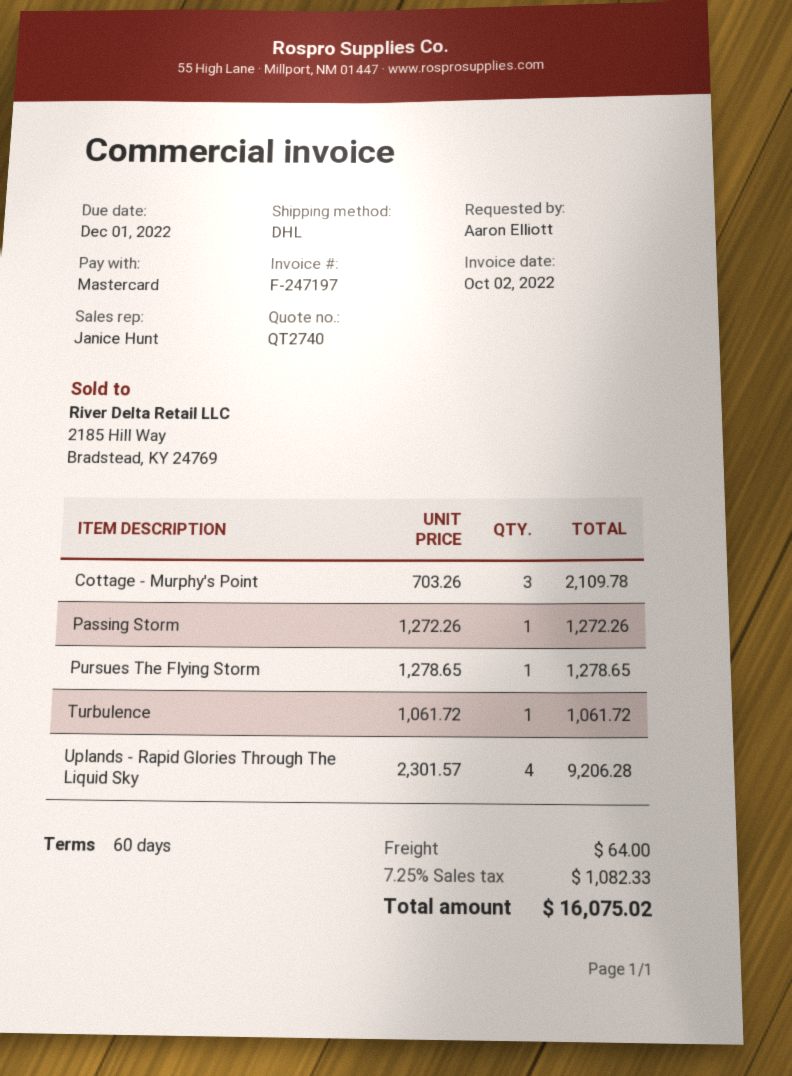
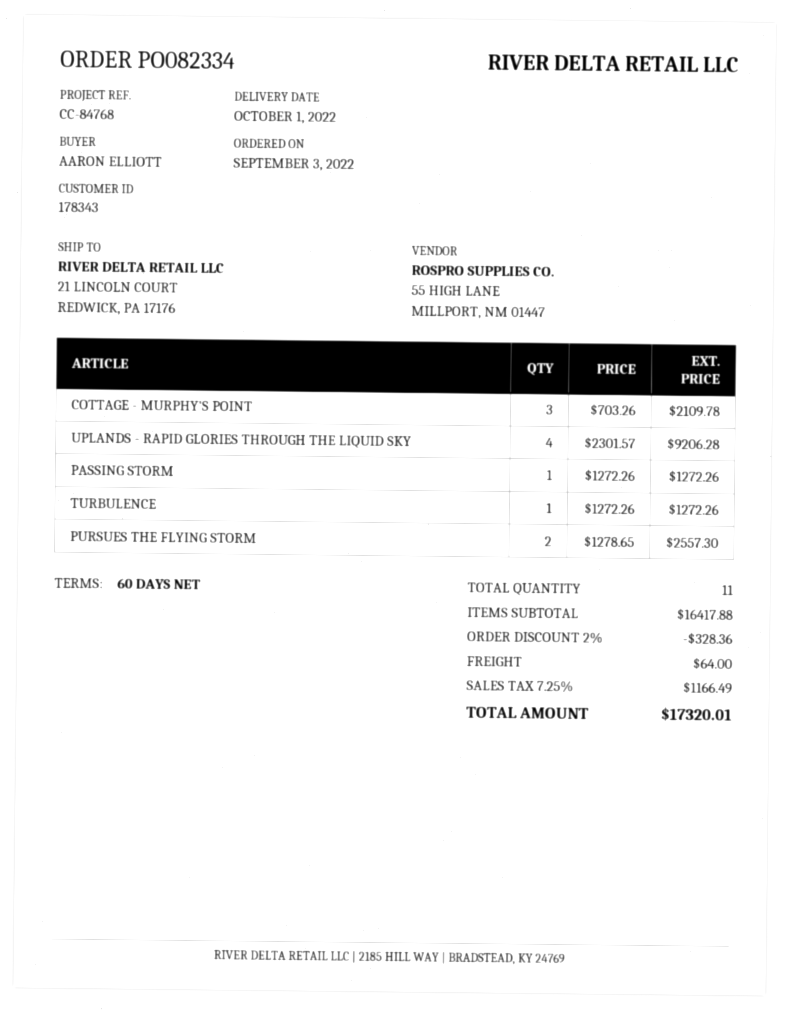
Pursues The Flying Storm: 1 x 1278.65 = 1278.65 -> 2 x 1278.65 = 2557.30
Turbulence: 1 x 1061.72 = 1061.72 -> 1 x 1272.26 = 1272.26
discount: none -> 2% = 328.36
tax: 7.25% = 1082.33 -> 7.25% = 1166.49
total: 16075.02 -> 17320.01

